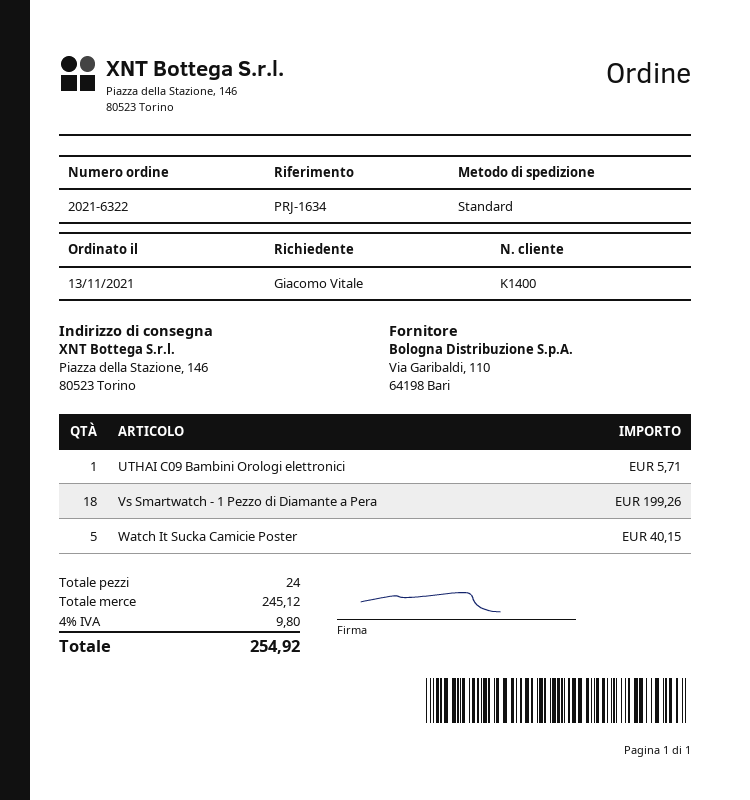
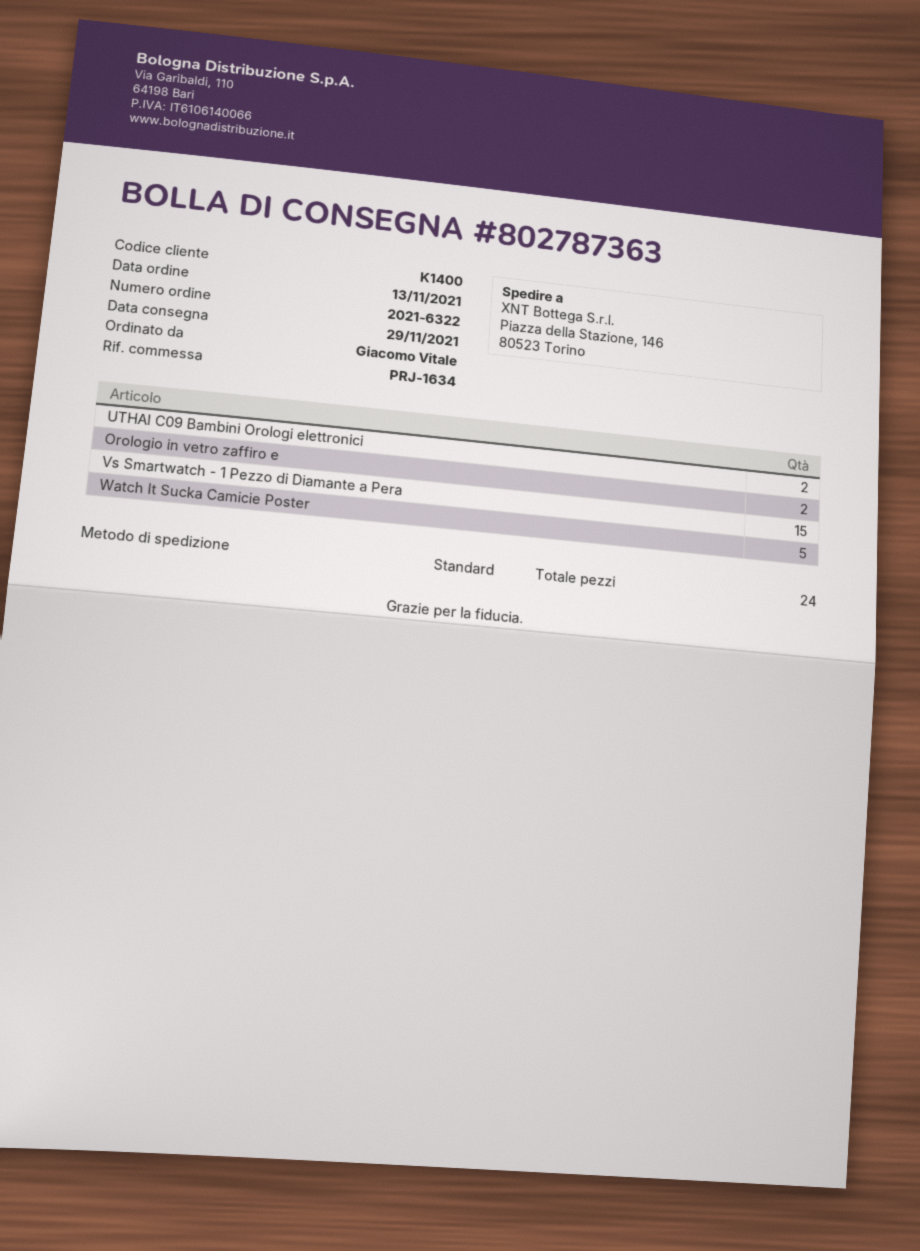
UTHAI C09 Bambini Orologi elettronici: 1 -> 2
Vs Smartwatch - 1 Pezzo di Diamante a Pera: 18 -> 15
Orologio in vetro zaffiro e: none -> 2

